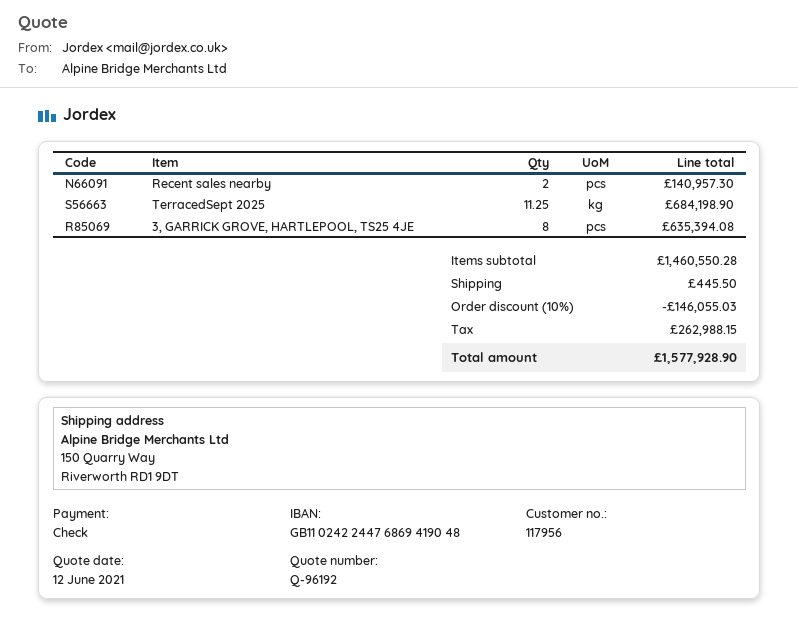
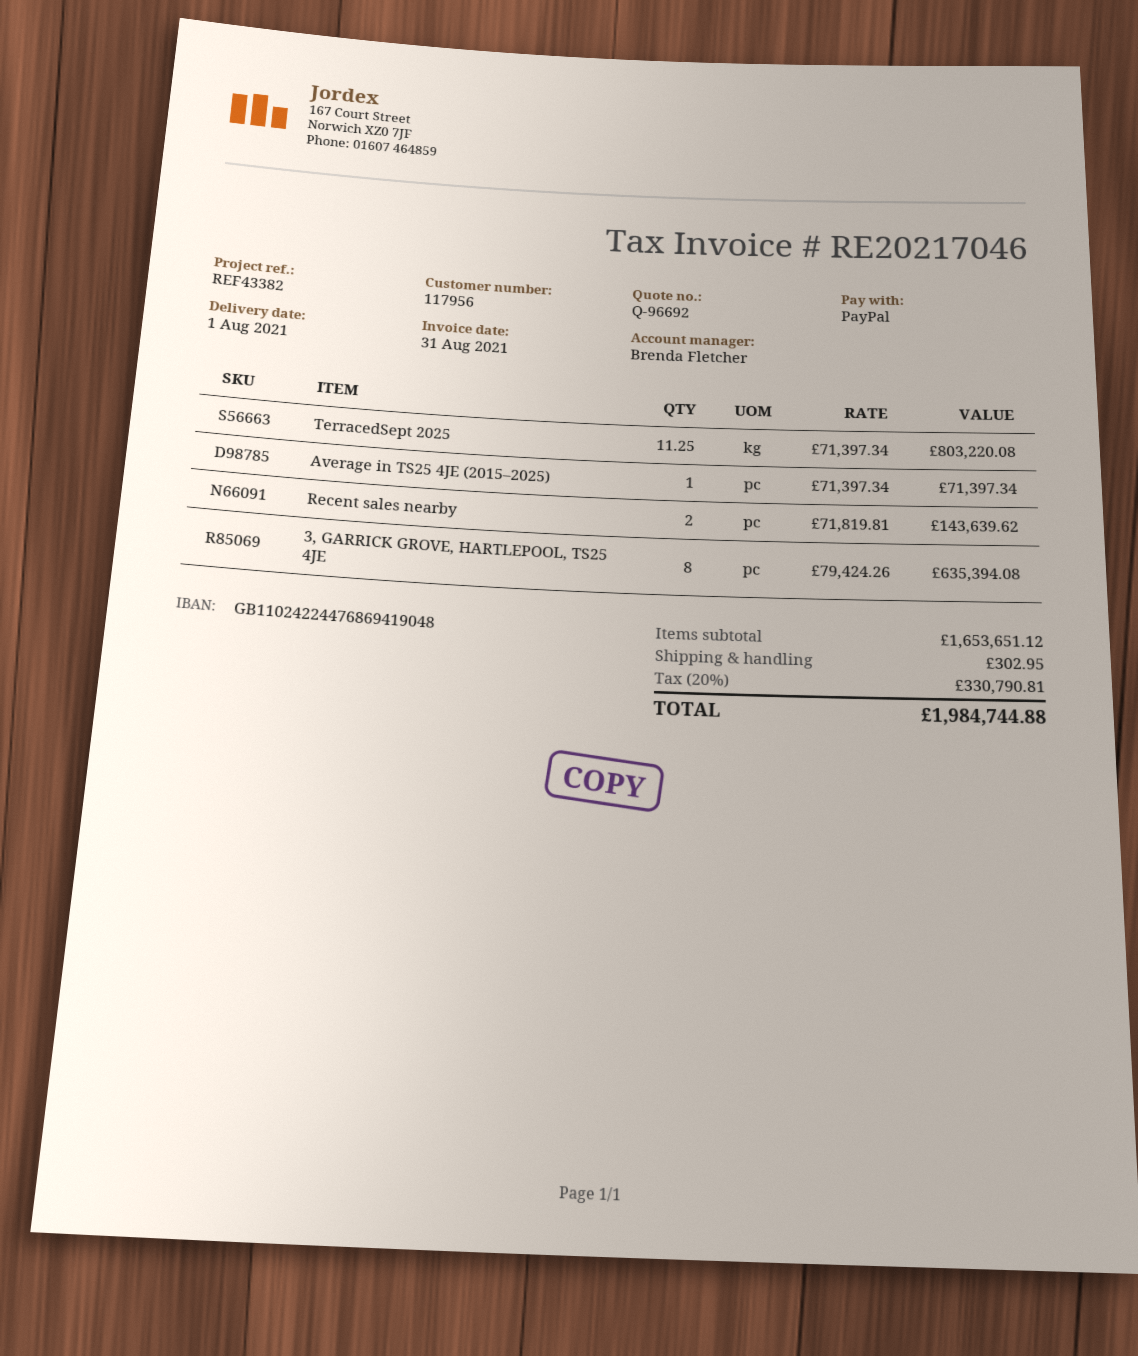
quote number: Q-96192 -> Q-96692
payment method: cheque -> PayPal
Recent sales nearby: 2 for 140957.30 -> 2 for 143639.62
TerracedSept 2025: 11.25 for 684198.90 -> 11.25 for 803220.08
Average in TS25 4JE (2015–2025): none -> 1 for 71397.34
subtotal: 1460550.28 -> 1653651.12
discount: 10% = 146055.03 -> none
shipping: 445.50 -> 302.95
tax: 262988.15 -> 330790.81
total: 1577928.90 -> 1984744.88

